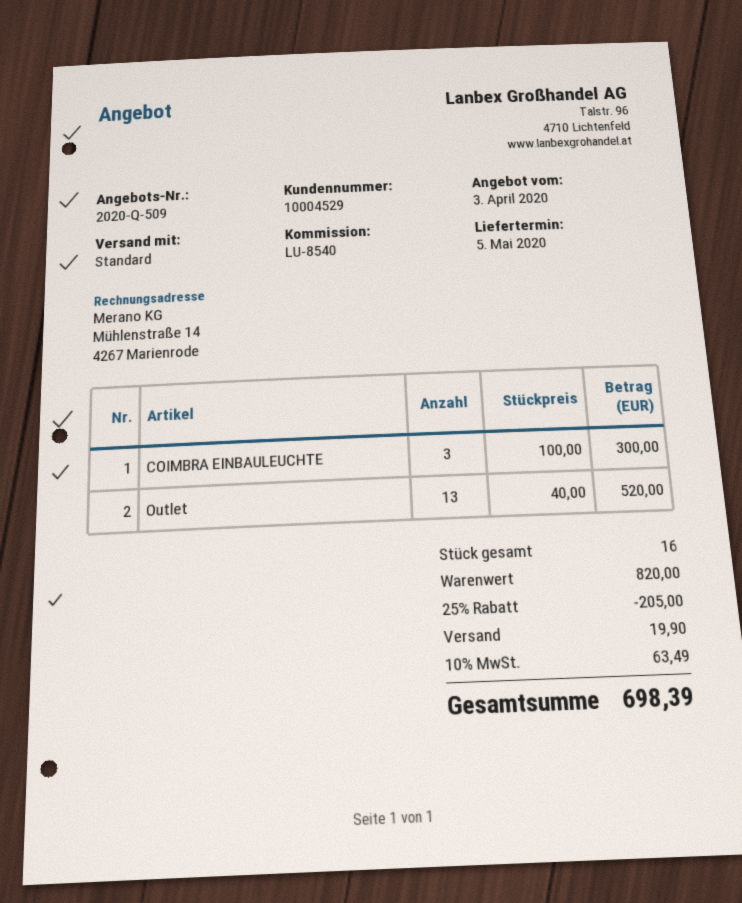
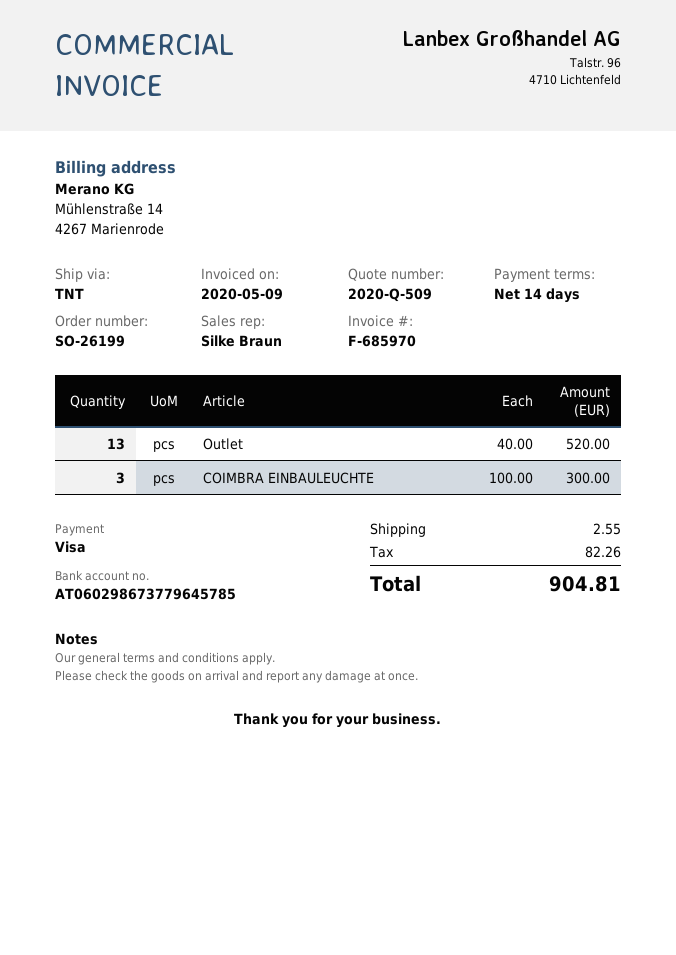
shipping method: standard -> TNT
discount: 25% = 205.00 -> none
shipping: 19.90 -> 2.55
tax: 63.49 -> 82.26
total: 698.39 -> 904.81

